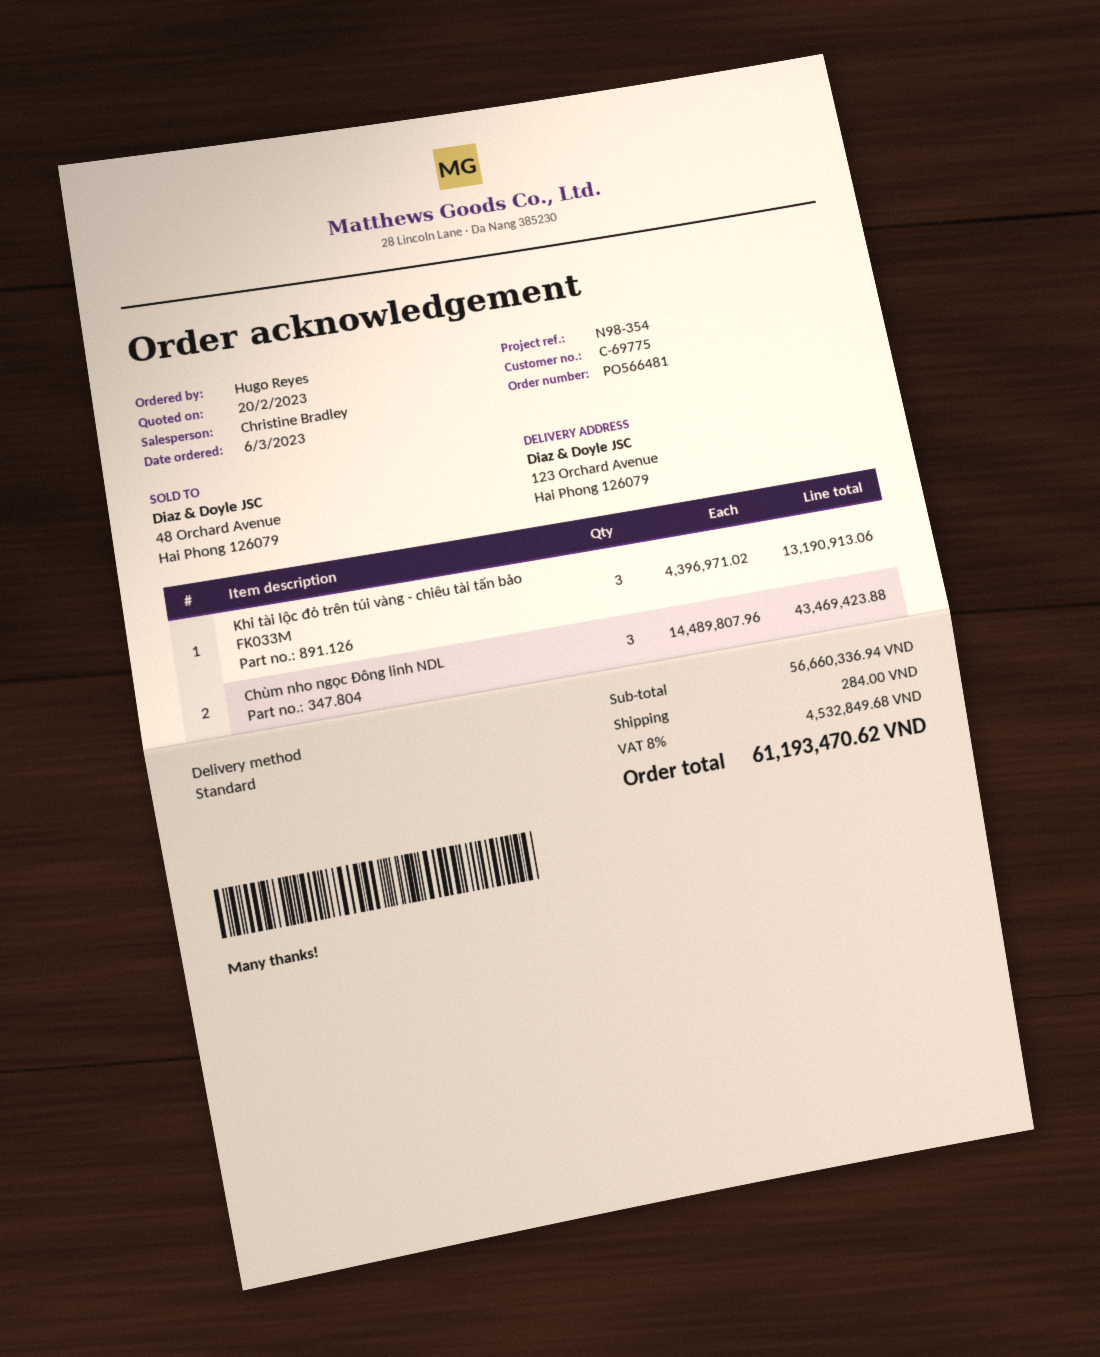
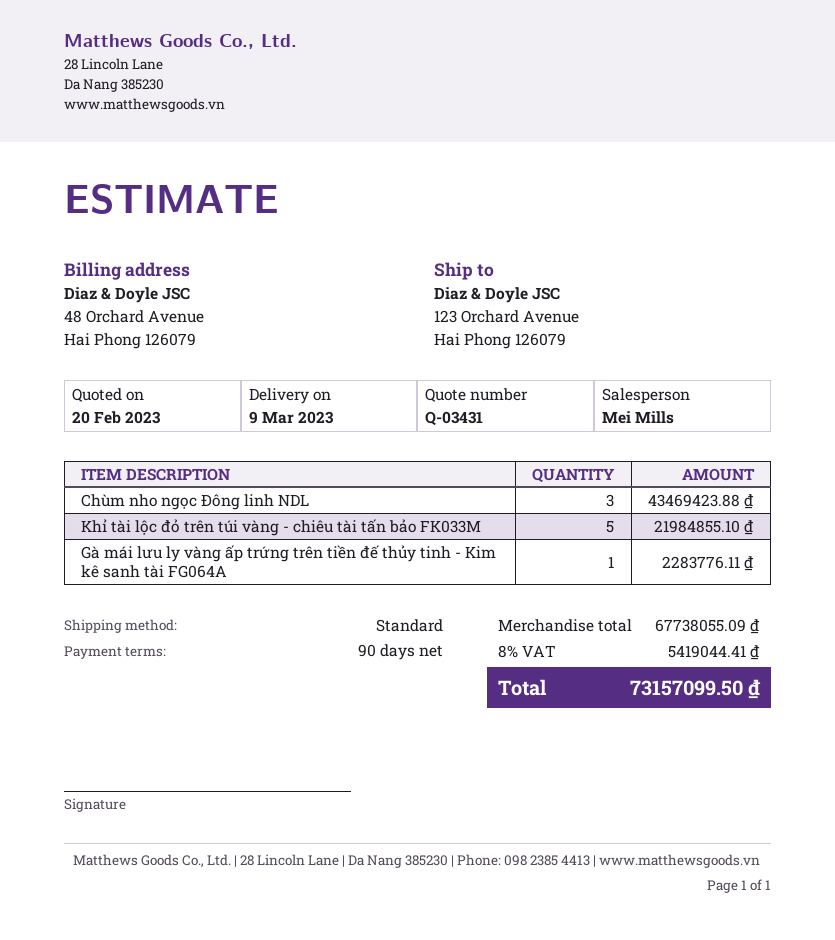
sales rep: Christine Bradley -> Mei Mills
Khỉ tài lộc đỏ trên túi vàng - chiêu tài tấn bảo FK033M: 3 for 13190913.06 -> 5 for 21984855.10
Gà mái lưu ly vàng ấp trứng trên tiền đế thủy tinh - Kim kê sanh tài FG064A: none -> 1 for 2283776.11
subtotal: 56660336.94 -> 67738055.09
shipping: 284.00 -> none
tax: 8% = 4532849.68 -> 8% = 5419044.41
total: 61193470.62 -> 73157099.50

